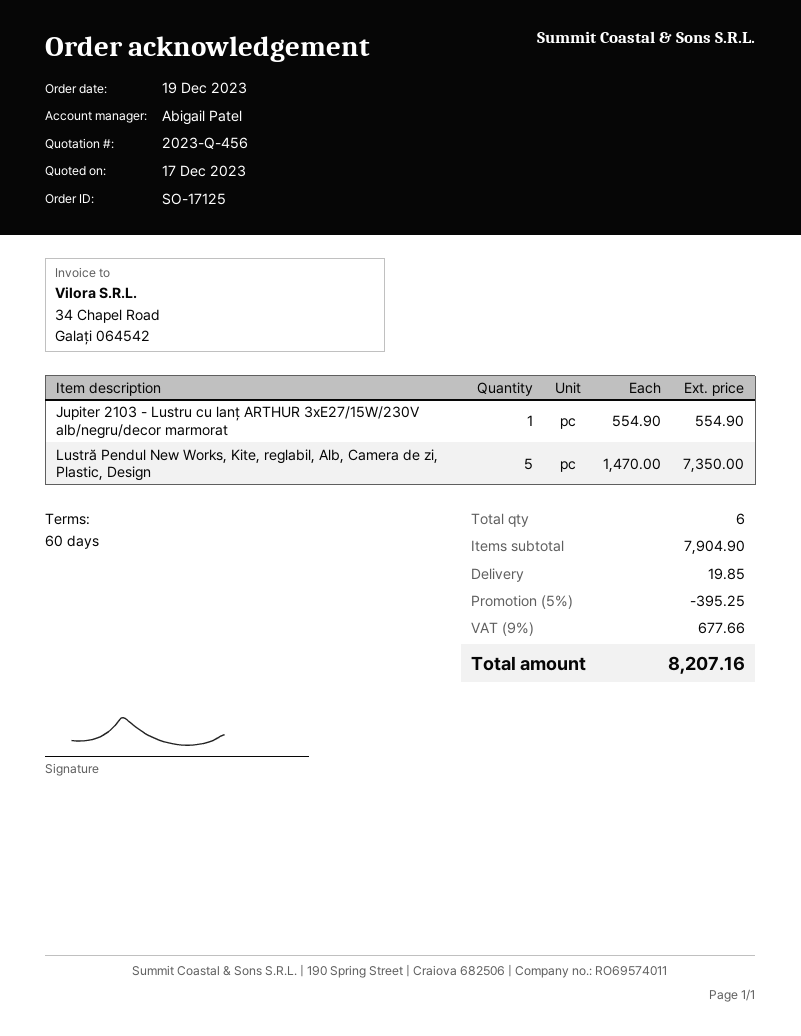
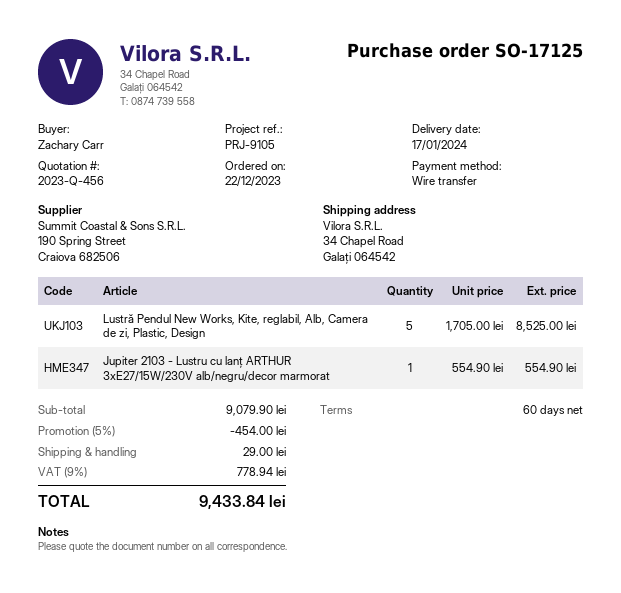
order date: 2023-12-19 -> 2023-12-22
Lustră Pendul New Works, Kite, reglabil, Alb, Camera de zi, Plastic, Design: 5 x 1470.00 = 7350.00 -> 5 x 1705.00 = 8525.00
subtotal: 7904.90 -> 9079.90
discount: 5% = 395.25 -> 5% = 454.00
shipping: 19.85 -> 29.00
tax: 9% = 677.66 -> 9% = 778.94
total: 8207.16 -> 9433.84

